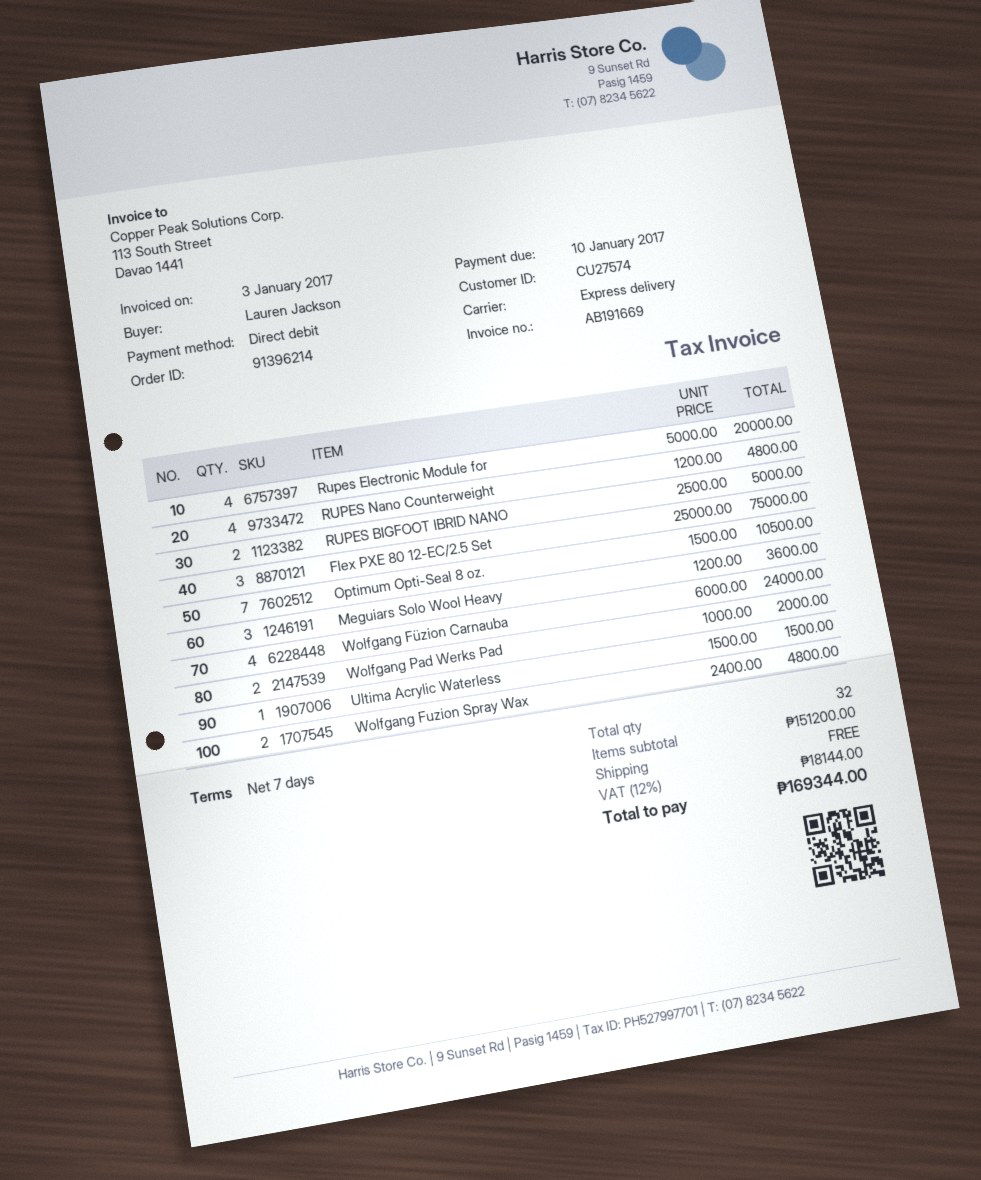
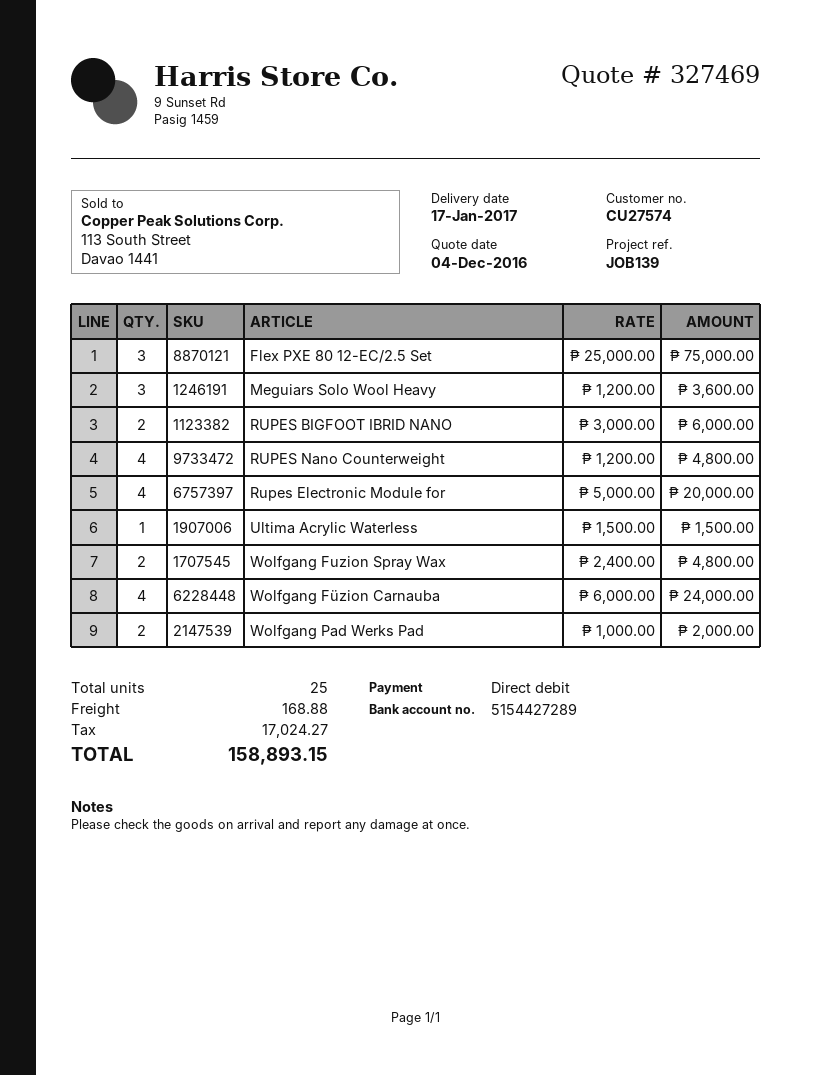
RUPES BIGFOOT IBRID NANO: 2 x 2500.00 = 5000.00 -> 2 x 3000.00 = 6000.00
Optimum Opti-Seal 8 oz.: 7 x 1500.00 = 10500.00 -> none
total quantity: 32 -> 25
shipping: 0.00 -> 168.88
tax: 18144.00 -> 17024.27
total: 169344.00 -> 158893.15

